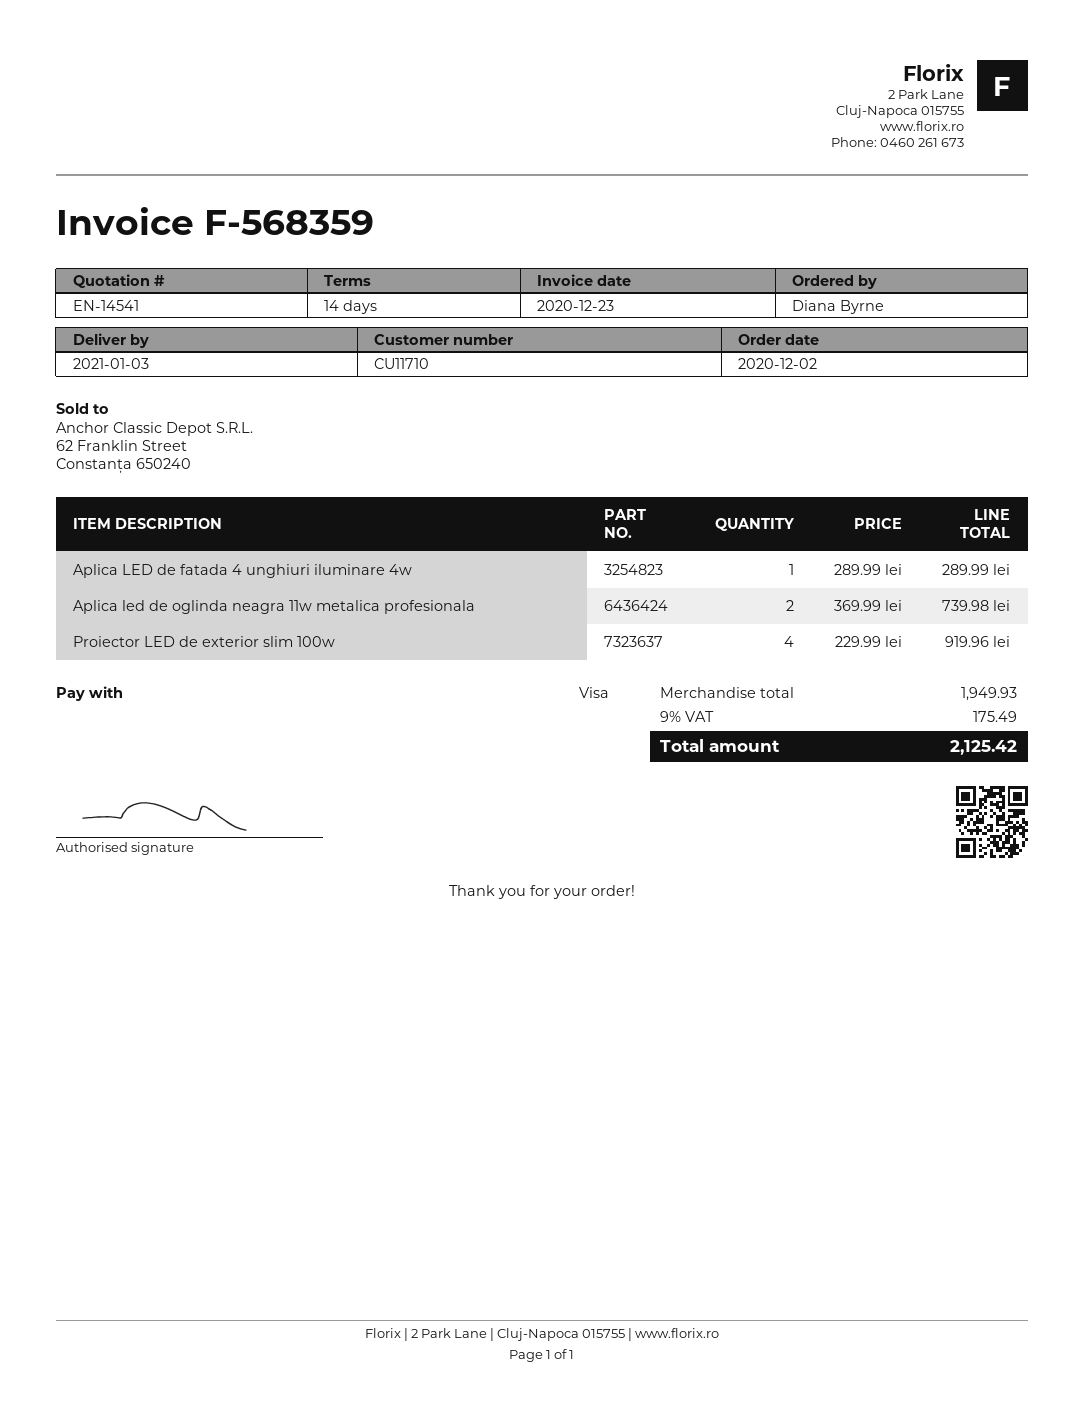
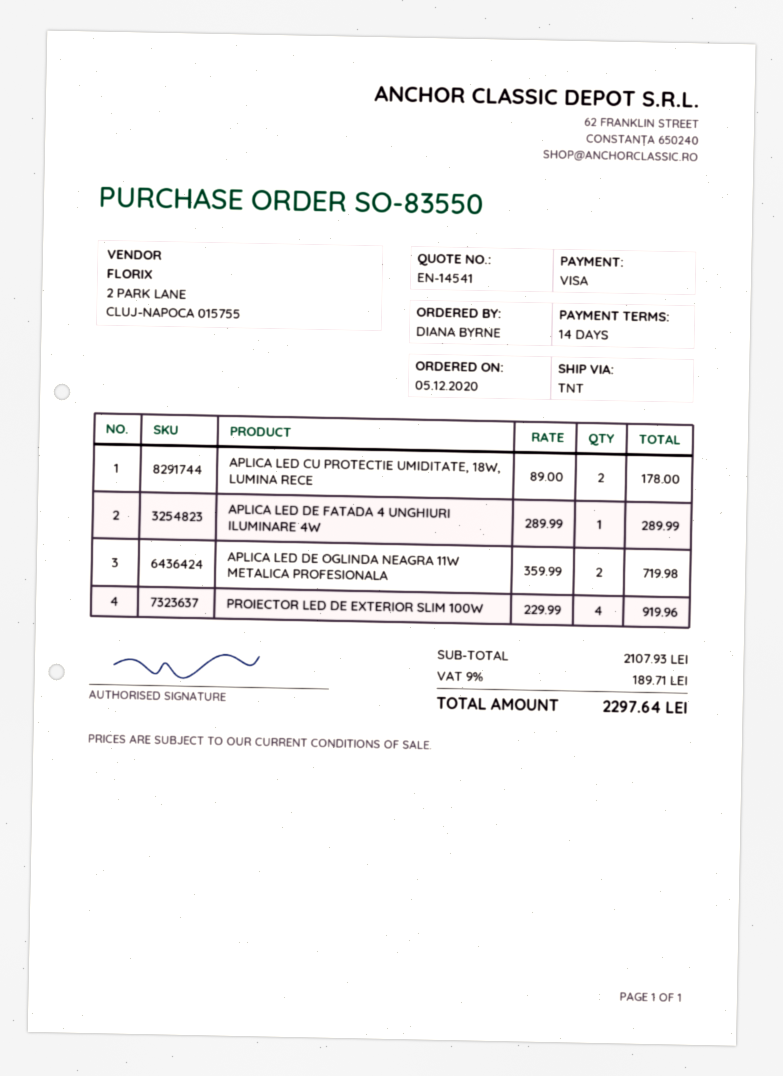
order date: 2020-12-02 -> 2020-12-05
Aplica led de oglinda neagra 11w metalica profesionala: 2 x 369.99 = 739.98 -> 2 x 359.99 = 719.98
APLICA LED CU PROTECTIE UMIDITATE, 18W, LUMINA RECE: none -> 2 x 89.00 = 178.00
subtotal: 1949.93 -> 2107.93
tax: 9% = 175.49 -> 9% = 189.71
total: 2125.42 -> 2297.64

